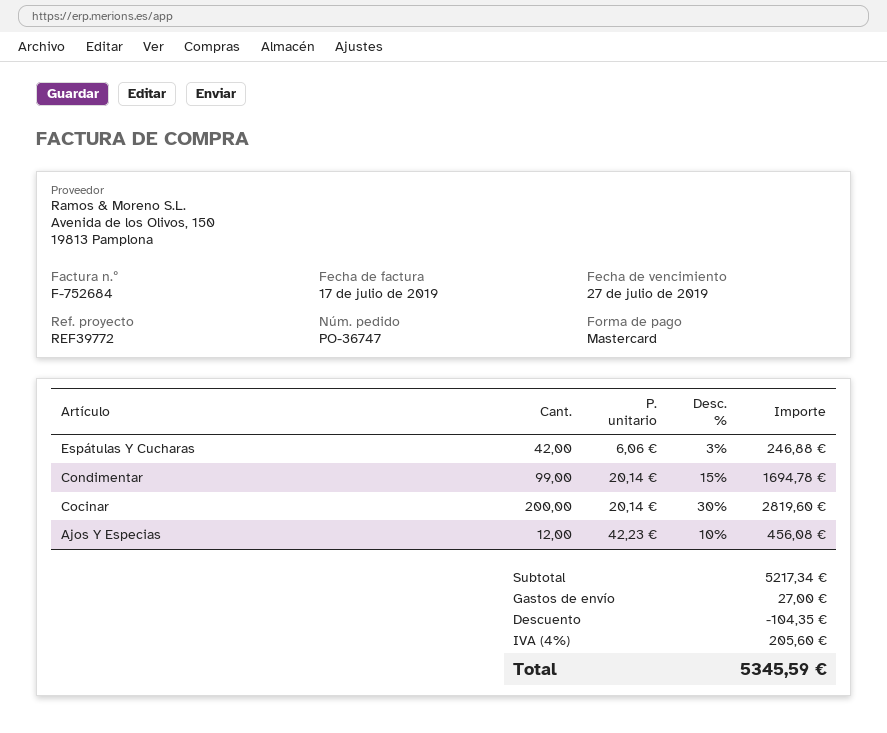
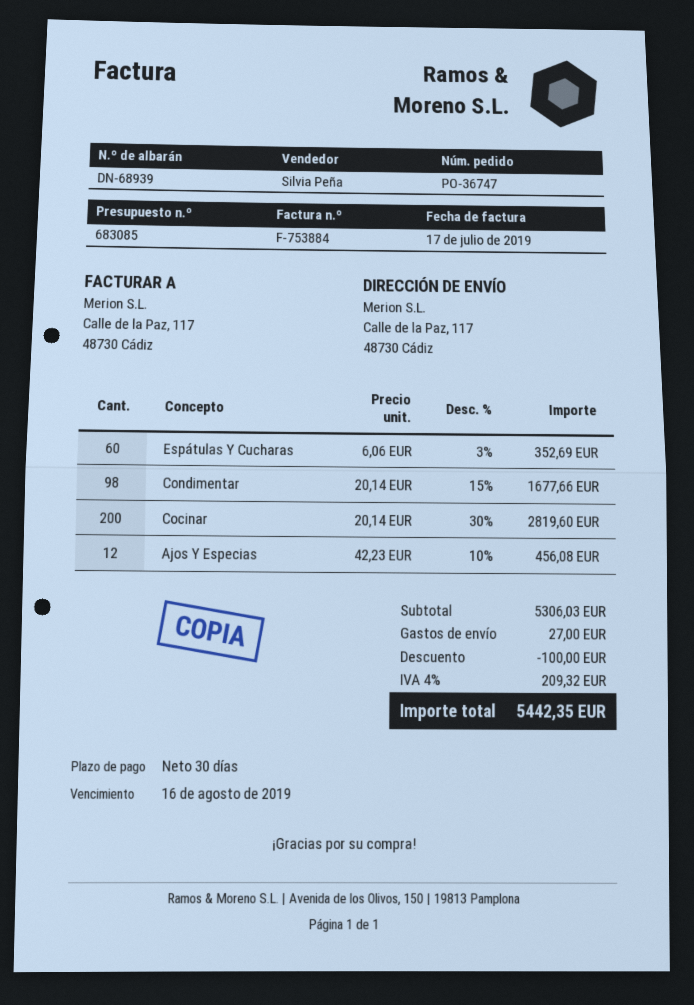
invoice number: F-752684 -> F-753884
due date: 2019-07-27 -> 2019-08-16
Espátulas Y Cucharas: 42 x 6.06 - 3% = 246.88 -> 60 x 6.06 - 3% = 352.69
Condimentar: 99 x 20.14 - 15% = 1694.78 -> 98 x 20.14 - 15% = 1677.66
subtotal: 5217.34 -> 5306.03
discount: 104.35 -> 100.00
tax: 4% = 205.60 -> 4% = 209.32
total: 5345.59 -> 5442.35

